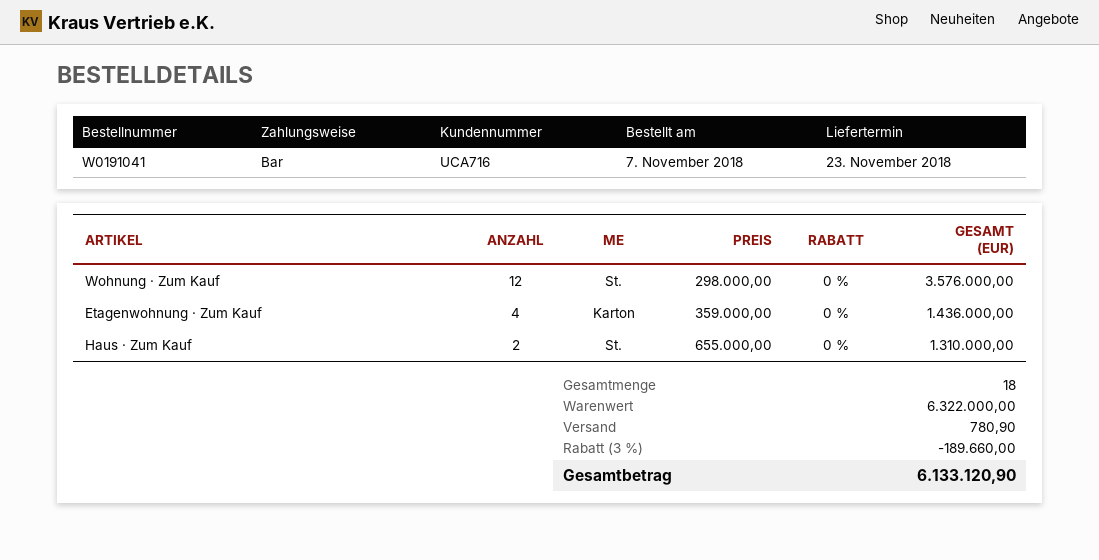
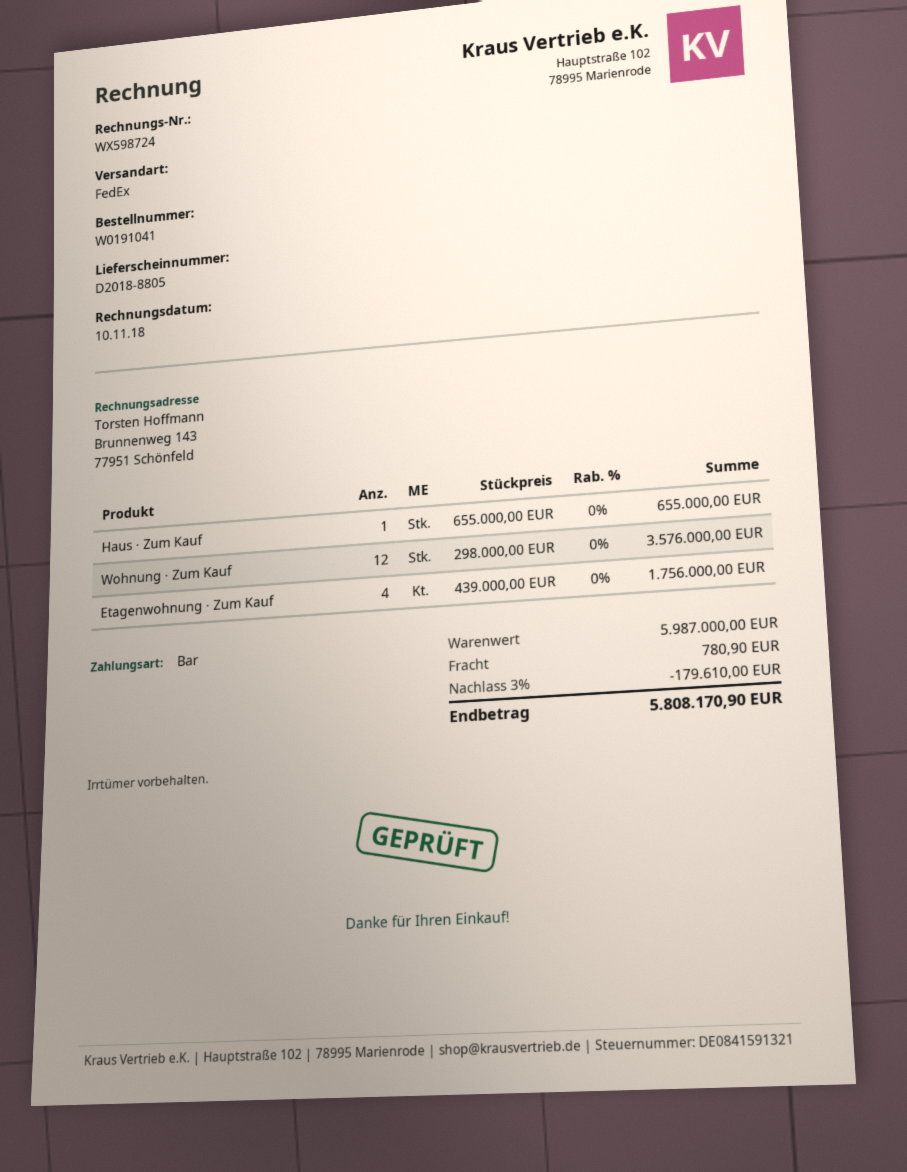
Etagenwohnung · Zum Kauf: 4 x 359000.00 = 1436000.00 -> 4 x 439000.00 = 1756000.00
Haus · Zum Kauf: 2 x 655000.00 = 1310000.00 -> 1 x 655000.00 = 655000.00
subtotal: 6322000.00 -> 5987000.00
discount: 3% = 189660.00 -> 3% = 179610.00
total: 6133120.90 -> 5808170.90

